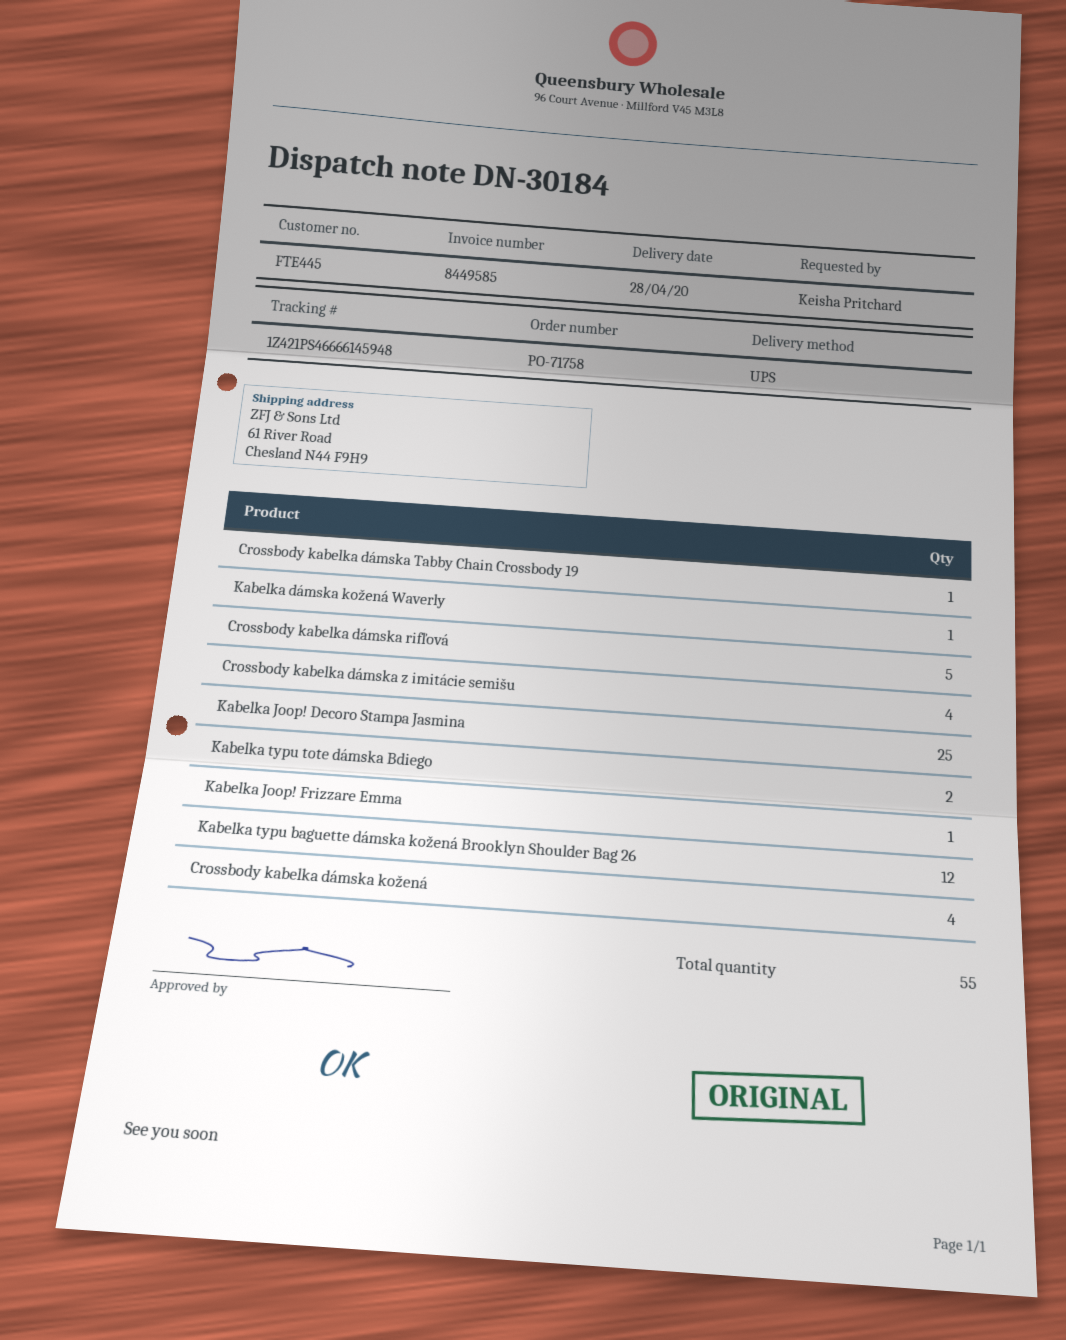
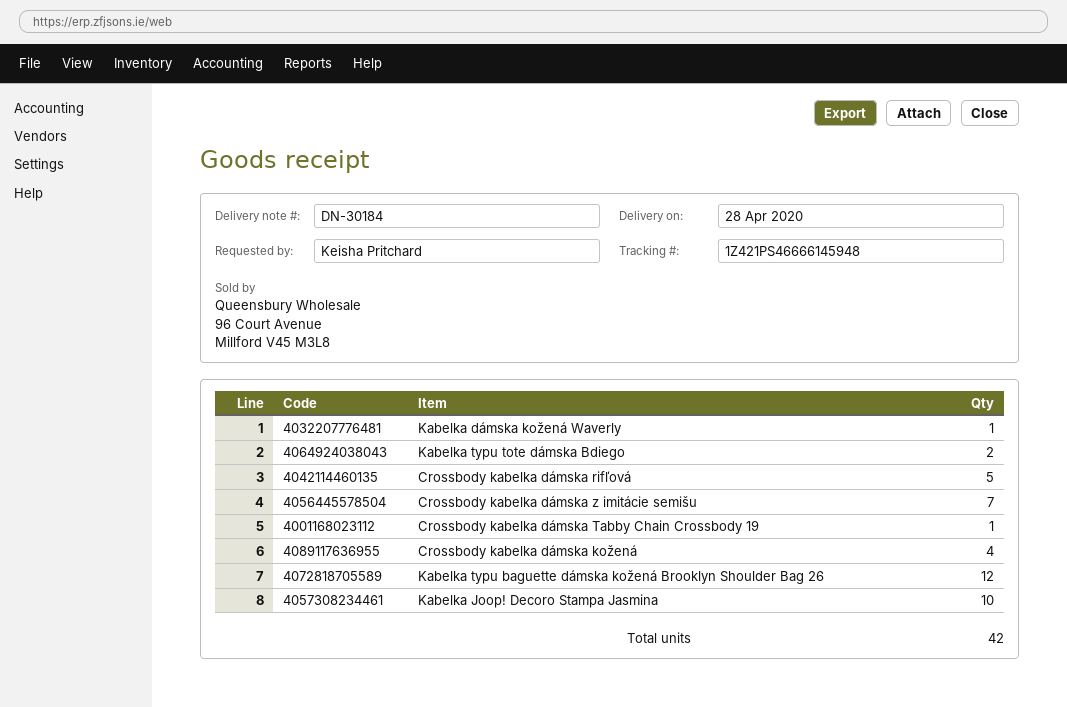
Crossbody kabelka dámska z imitácie semišu: 4 -> 7
Kabelka Joop! Decoro Stampa Jasmina: 25 -> 10
Kabelka Joop! Frizzare Emma: 1 -> none
total quantity: 55 -> 42

